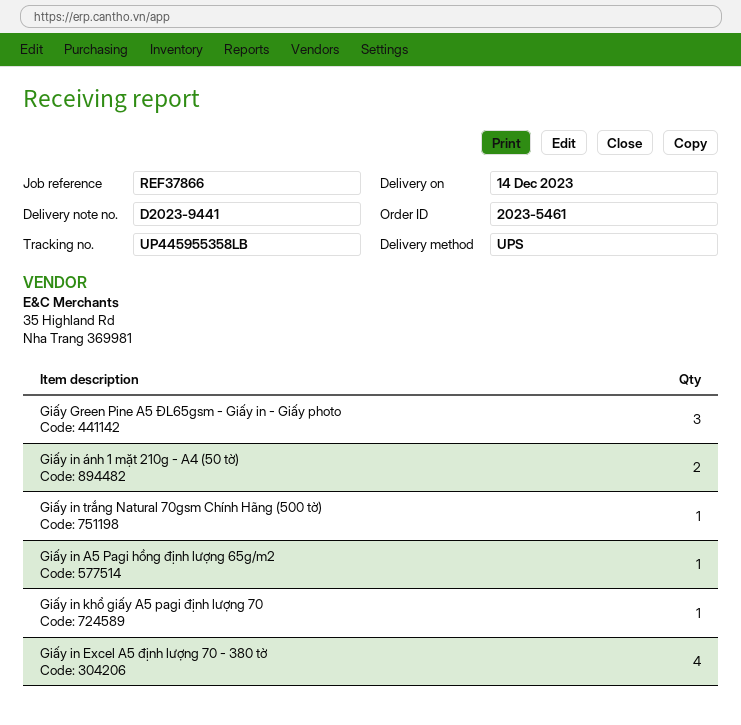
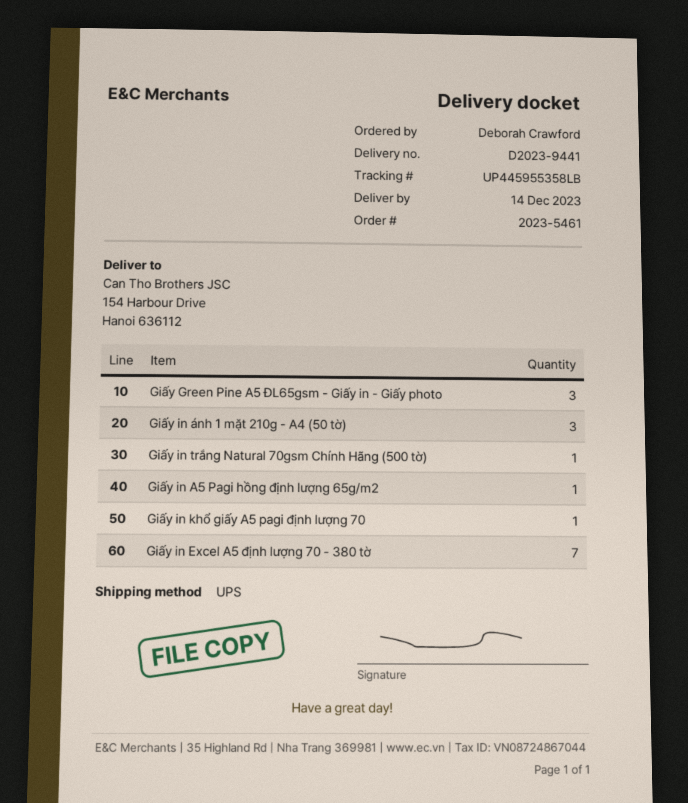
Giấy in ánh 1 mặt 210g - A4 (50 tờ): 2 -> 3
Giấy in Excel A5 định lượng 70 - 380 tờ: 4 -> 7

